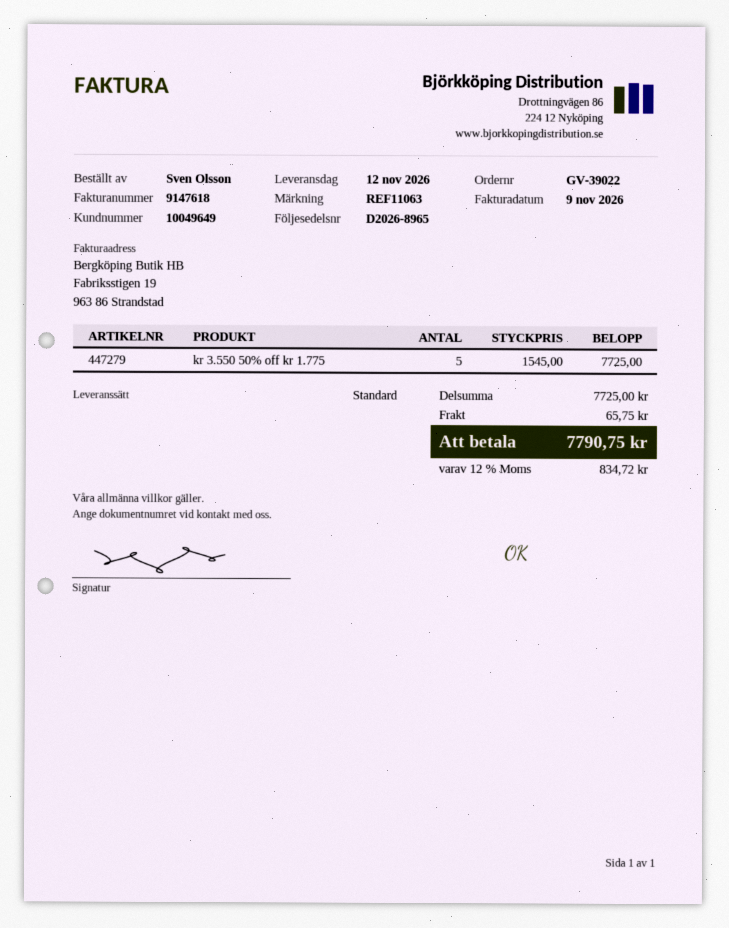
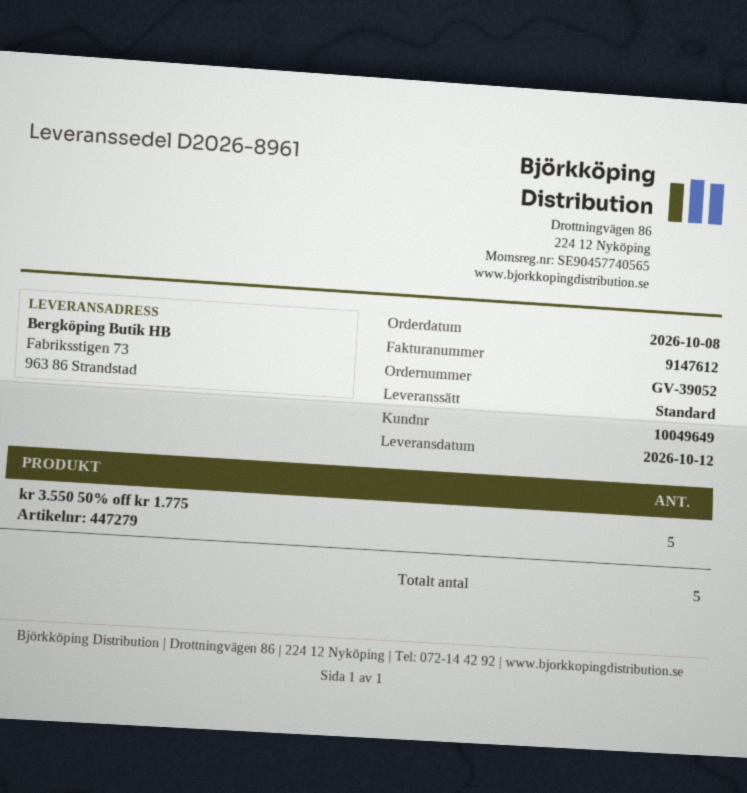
order number: GV-39022 -> GV-39052
delivery note number: D2026-8965 -> D2026-8961
delivery date: 2026-11-12 -> 2026-10-12
invoice number: 9147618 -> 9147612

